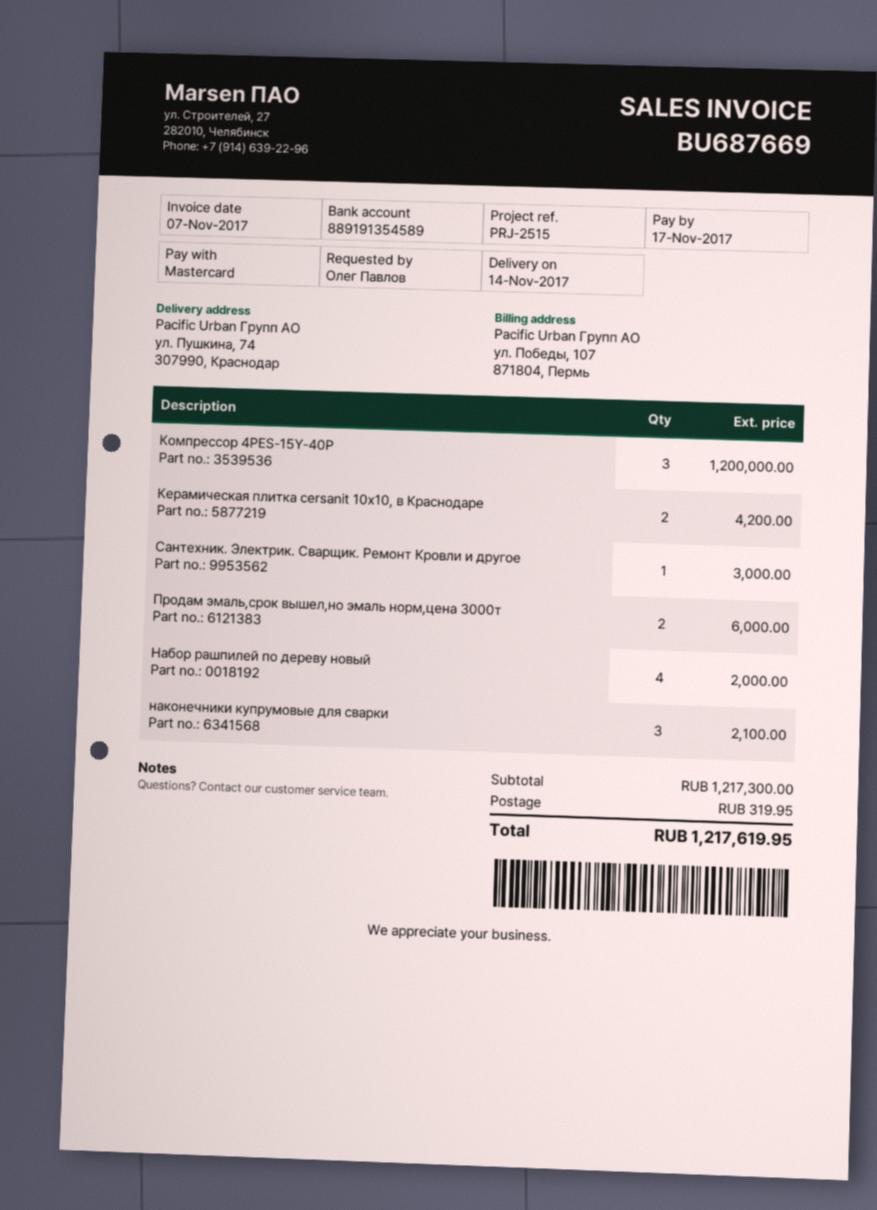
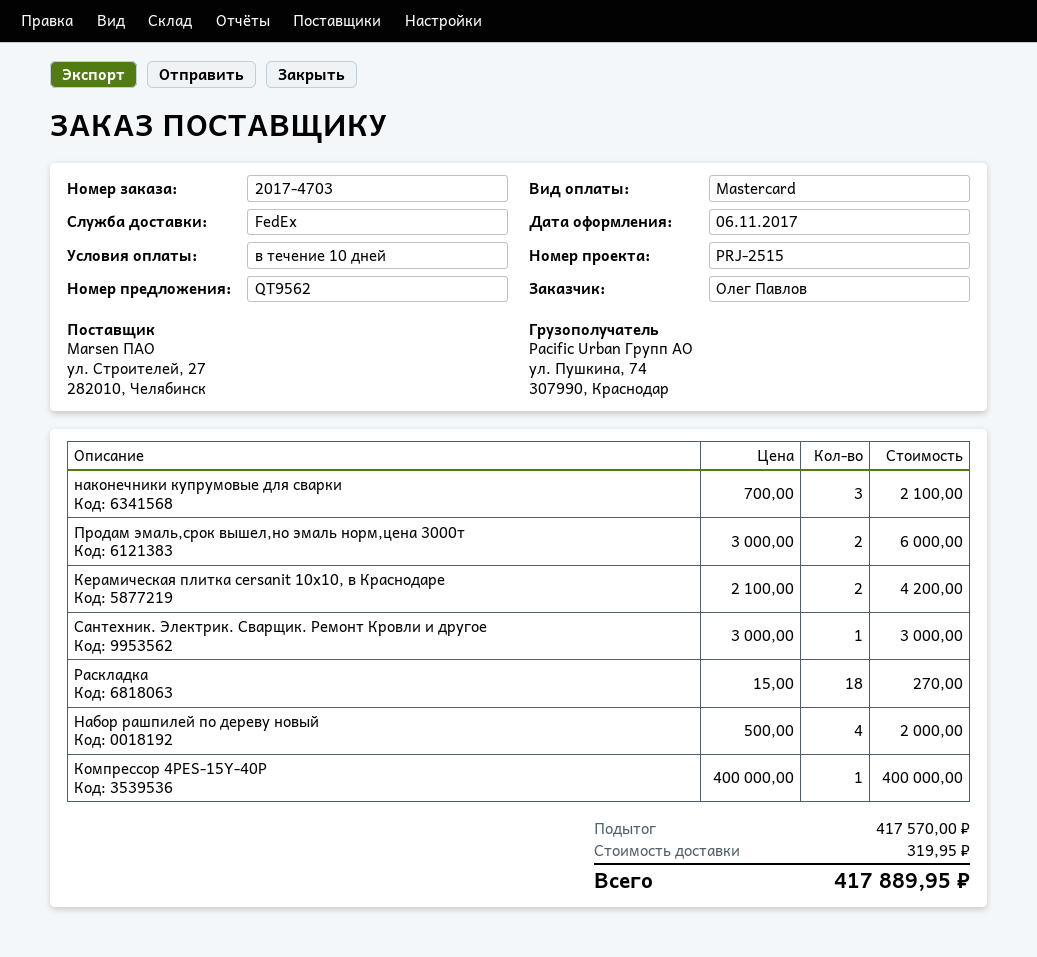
Компрессор 4PES-15Y-40P: 3 for 1200000.00 -> 1 for 400000.00
Раскладка: none -> 18 for 270.00
subtotal: 1217300.00 -> 417570.00
total: 1217619.95 -> 417889.95

